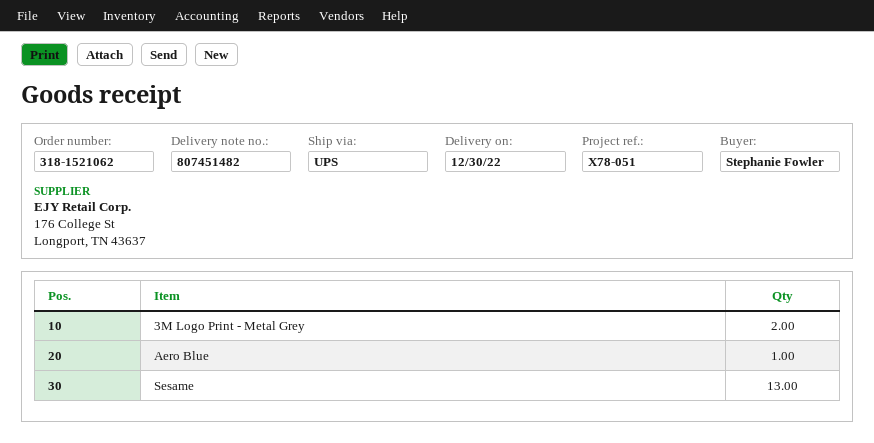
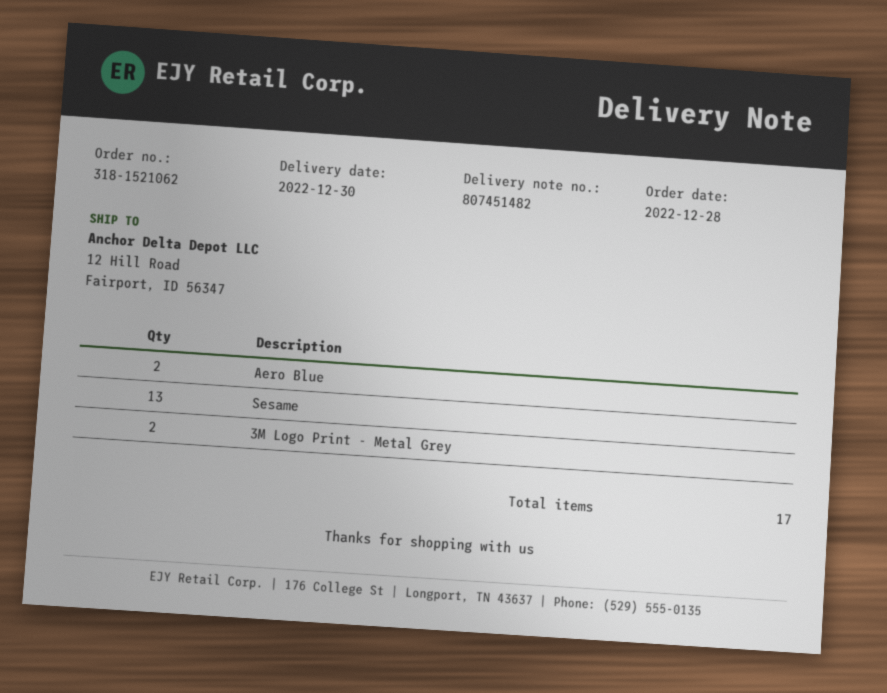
Aero Blue: 1 -> 2

